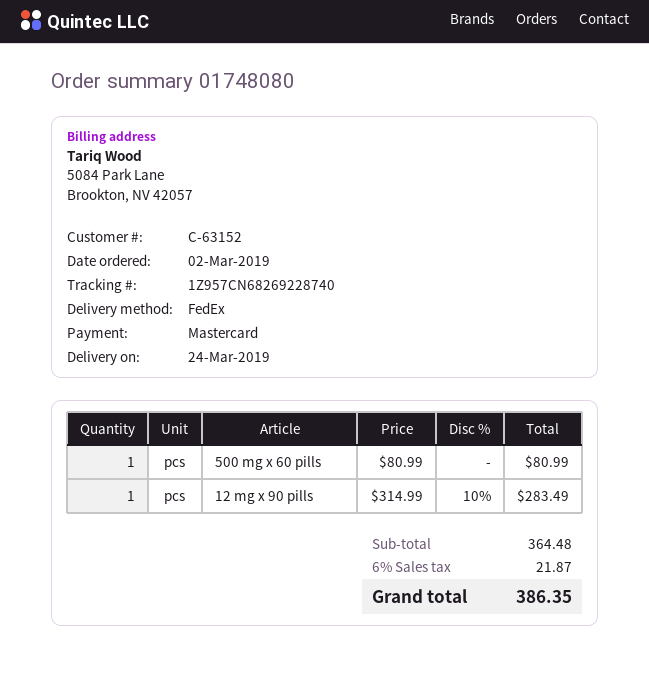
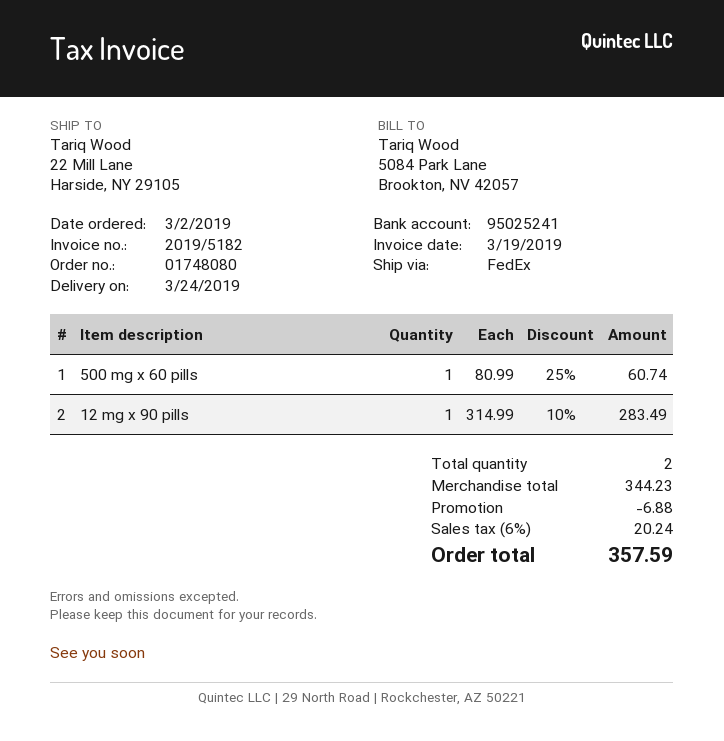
500 mg x 60 pills: 1 x 80.99 = 80.99 -> 1 x 80.99 - 25% = 60.74
subtotal: 364.48 -> 344.23
discount: none -> 6.88
tax: 6% = 21.87 -> 6% = 20.24
total: 386.35 -> 357.59

